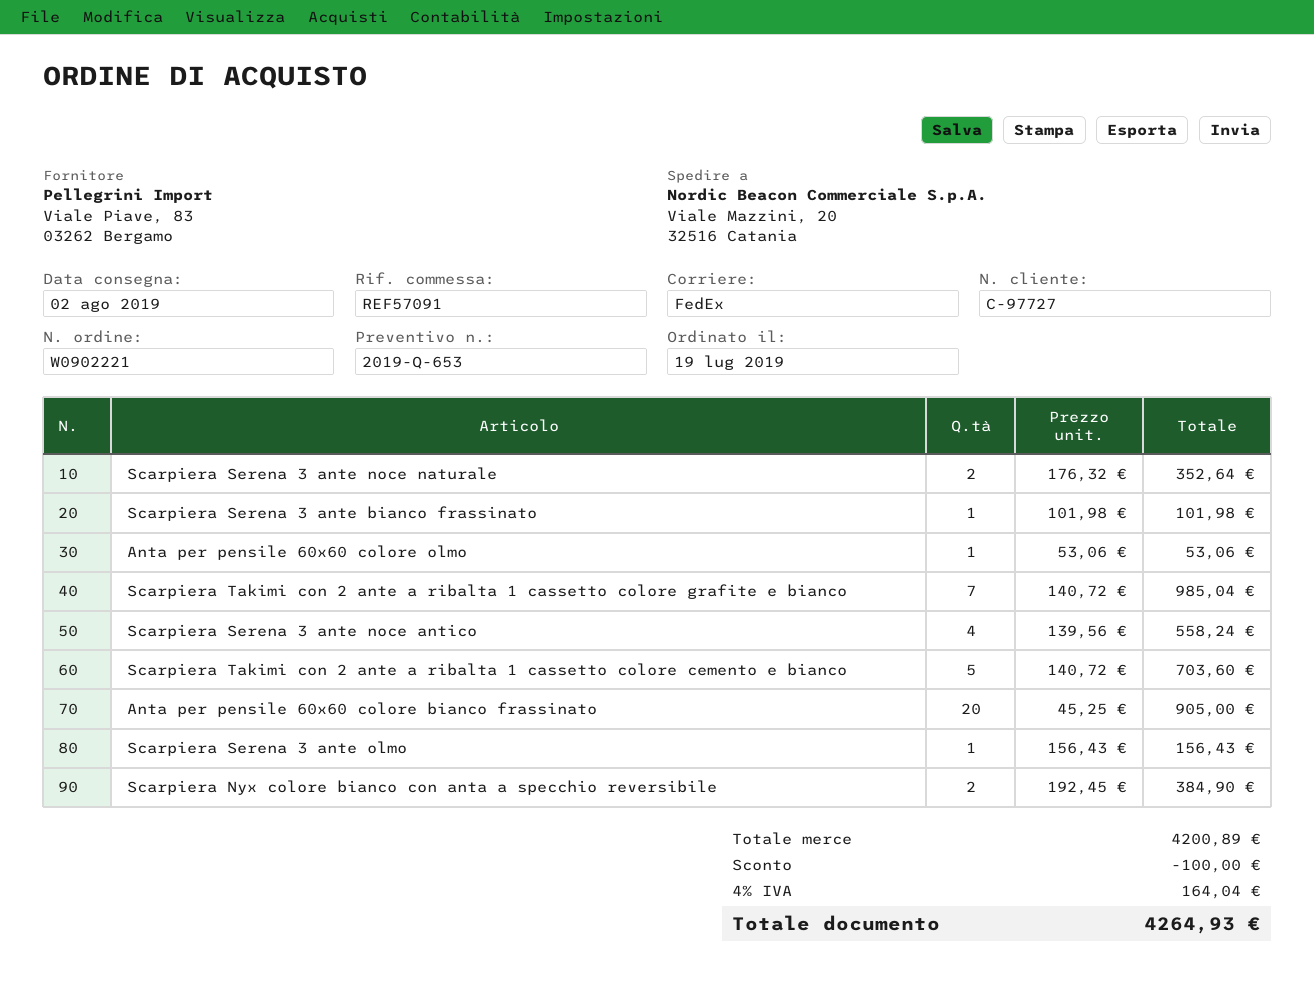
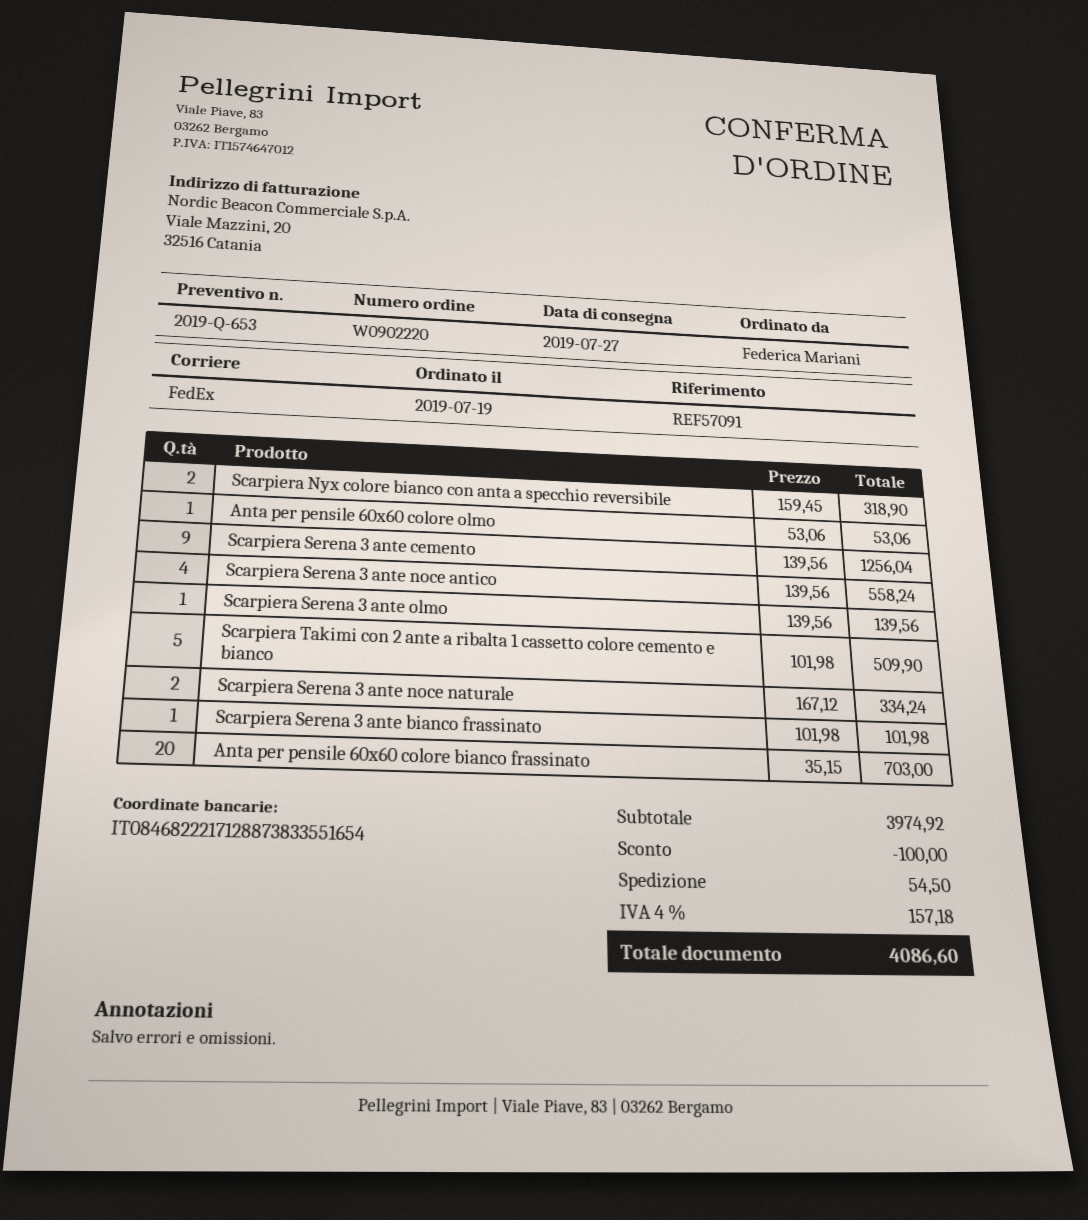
order number: W0902221 -> W0902220
delivery date: 2019-08-02 -> 2019-07-27
Scarpiera Serena 3 ante noce naturale: 2 x 176.32 = 352.64 -> 2 x 167.12 = 334.24
Scarpiera Takimi con 2 ante a ribalta 1 cassetto colore grafite e bianco: 7 x 140.72 = 985.04 -> none
Scarpiera Takimi con 2 ante a ribalta 1 cassetto colore cemento e bianco: 5 x 140.72 = 703.60 -> 5 x 101.98 = 509.90
Anta per pensile 60x60 colore bianco frassinato: 20 x 45.25 = 905.00 -> 20 x 35.15 = 703.00
Scarpiera Serena 3 ante olmo: 1 x 156.43 = 156.43 -> 1 x 139.56 = 139.56
Scarpiera Nyx colore bianco con anta a specchio reversibile: 2 x 192.45 = 384.90 -> 2 x 159.45 = 318.90
Scarpiera Serena 3 ante cemento: none -> 9 x 139.56 = 1256.04
subtotal: 4200.89 -> 3974.92
shipping: none -> 54.50
tax: 4% = 164.04 -> 4% = 157.18
total: 4264.93 -> 4086.60

